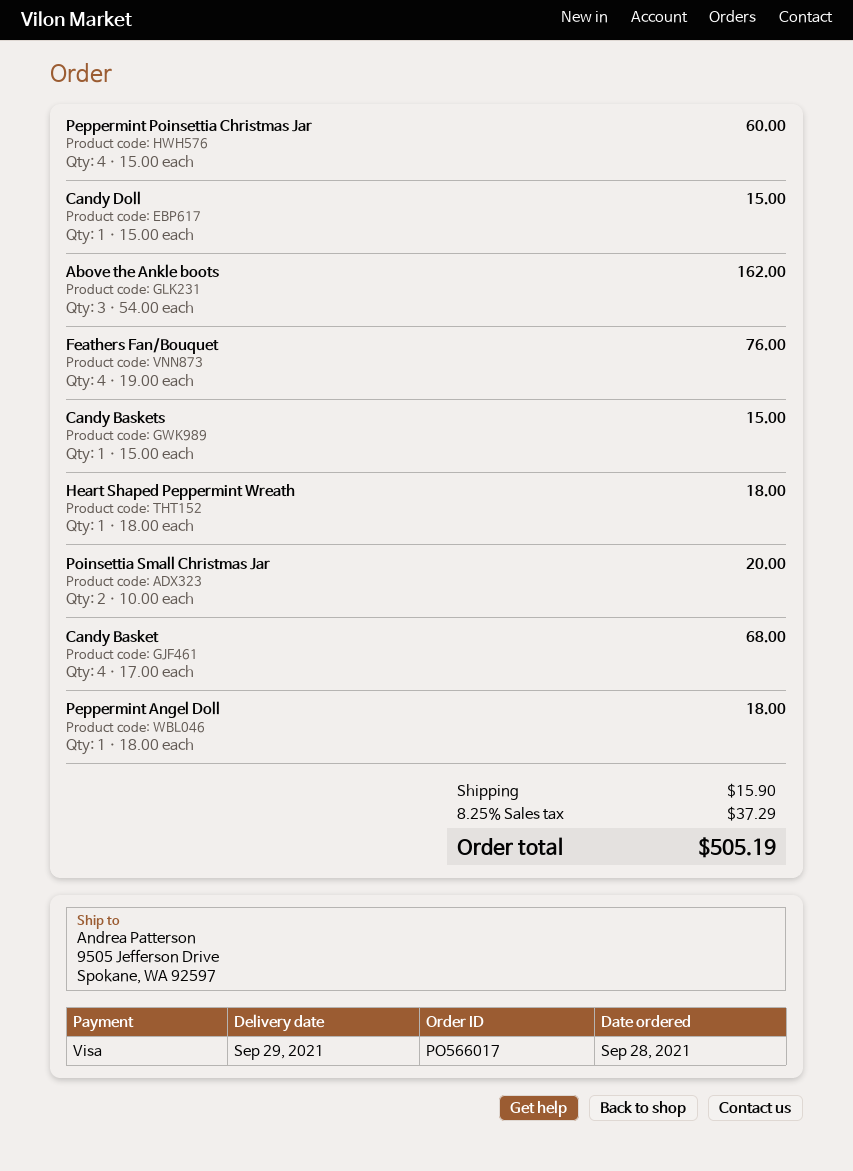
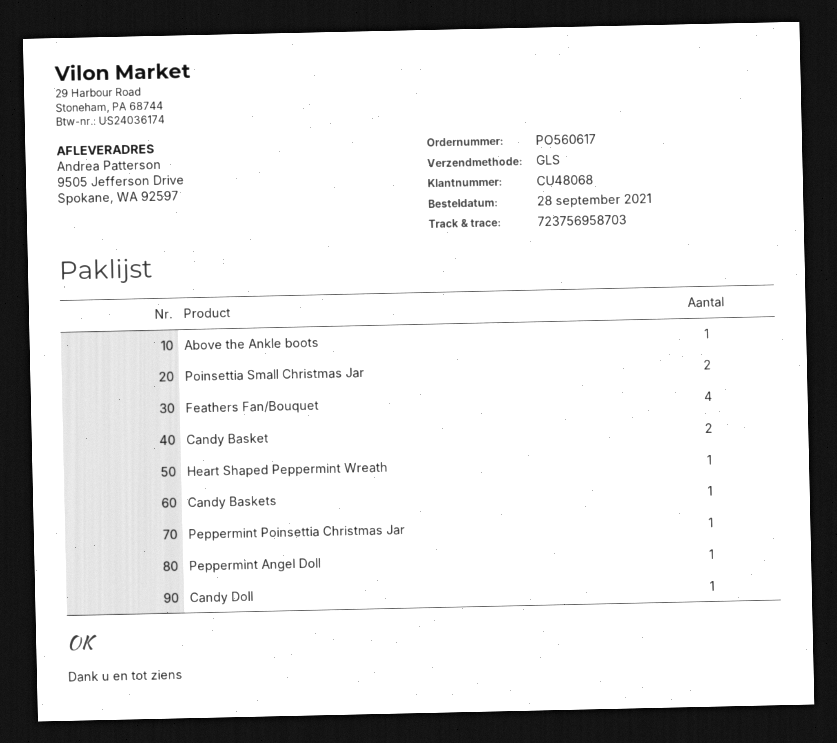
order number: PO566017 -> PO560617
Peppermint Poinsettia Christmas Jar: 4 -> 1
Above the Ankle boots: 3 -> 1
Candy Basket: 4 -> 2

